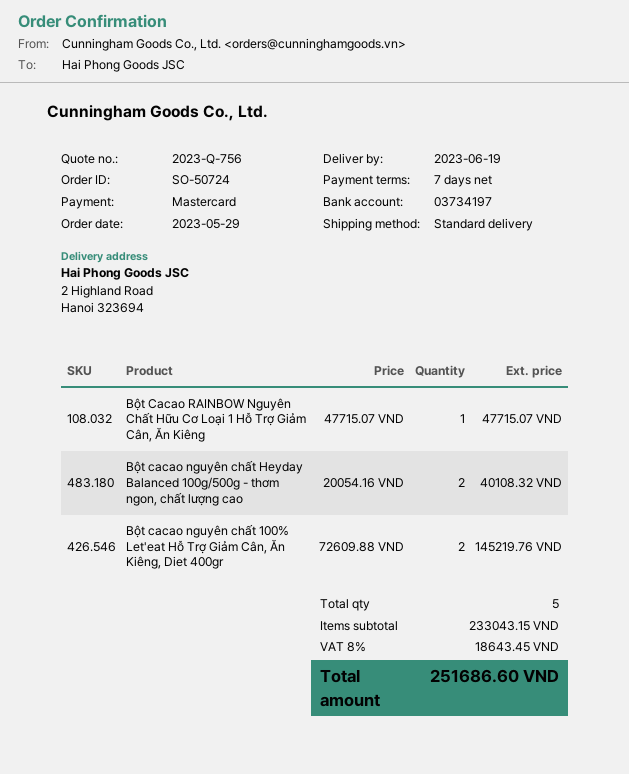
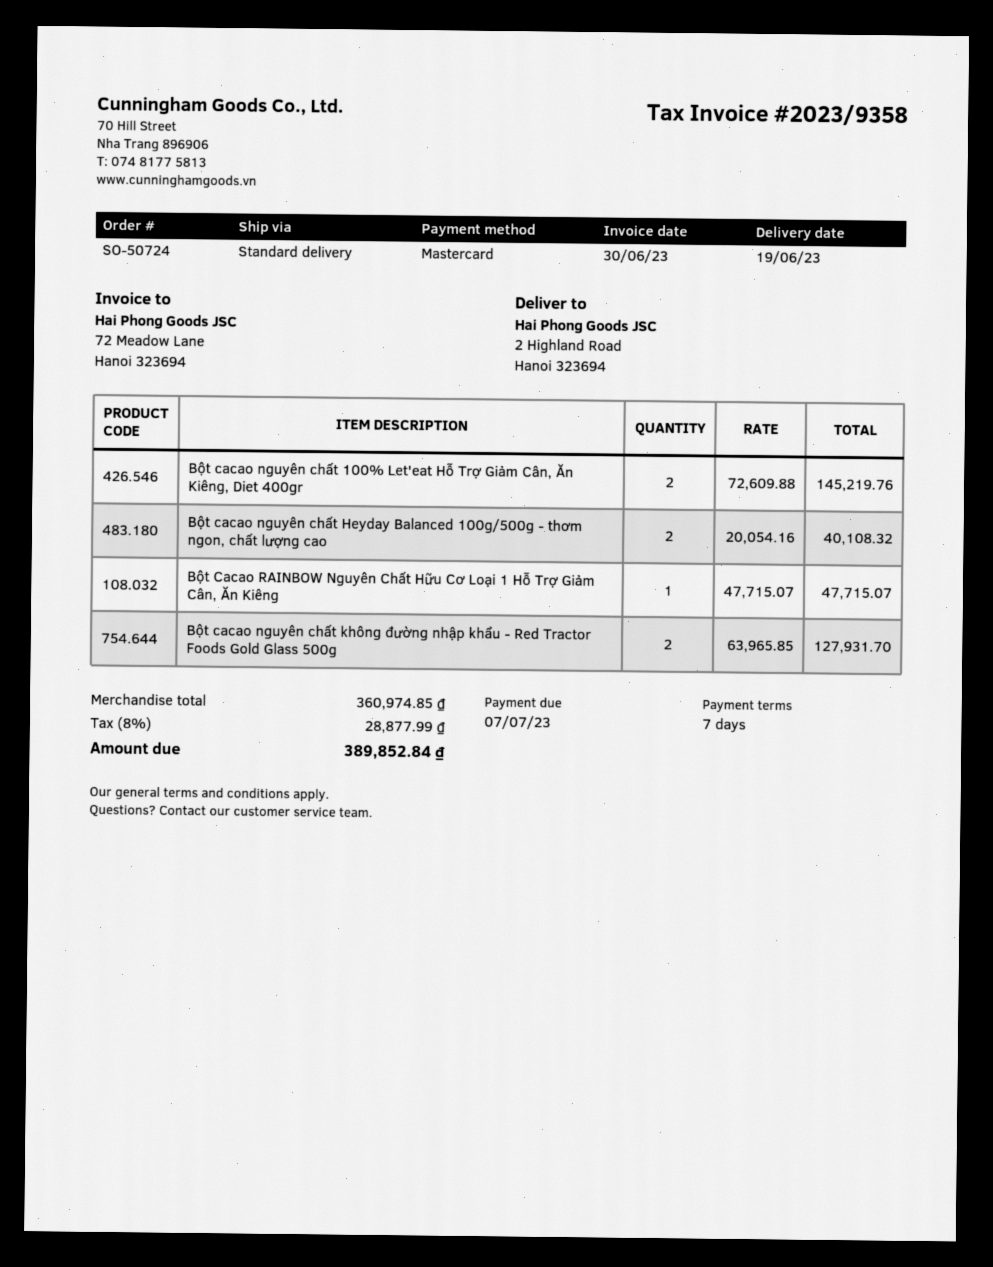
Bột cacao nguyên chất không đường nhập khẩu - Red Tractor Foods Gold Glass 500g: none -> 2 x 63965.85 = 127931.70
subtotal: 233043.15 -> 360974.85
tax: 8% = 18643.45 -> 8% = 28877.99
total: 251686.60 -> 389852.84

